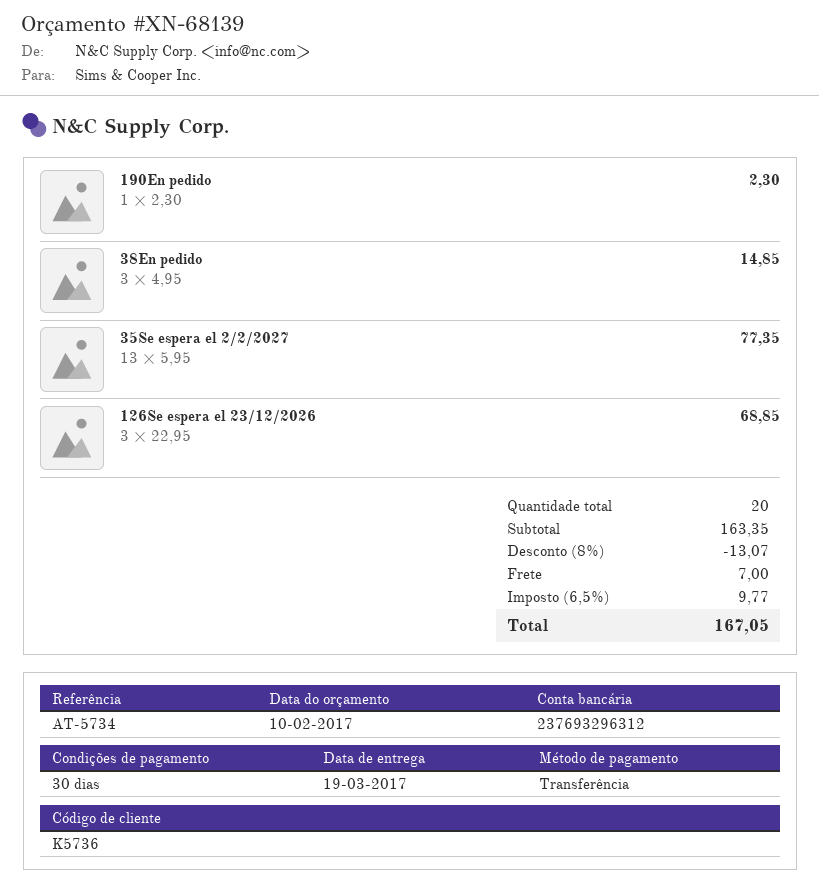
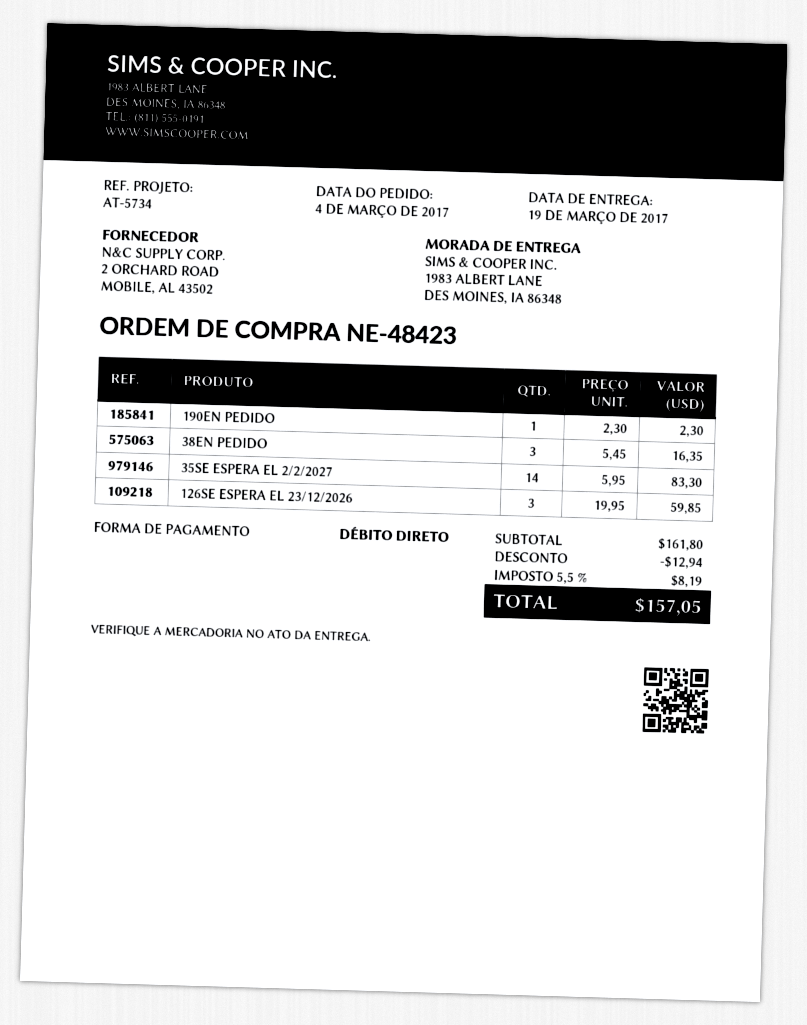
payment method: bank transfer -> direct debit
38En pedido: 3 x 4.95 = 14.85 -> 3 x 5.45 = 16.35
35Se espera el 2/2/2027: 13 x 5.95 = 77.35 -> 14 x 5.95 = 83.30
126Se espera el 23/12/2026: 3 x 22.95 = 68.85 -> 3 x 19.95 = 59.85
subtotal: 163.35 -> 161.80
discount: 13.07 -> 12.94
shipping: 7.00 -> none
tax: 6.5% = 9.77 -> 5.5% = 8.19
total: 167.05 -> 157.05

